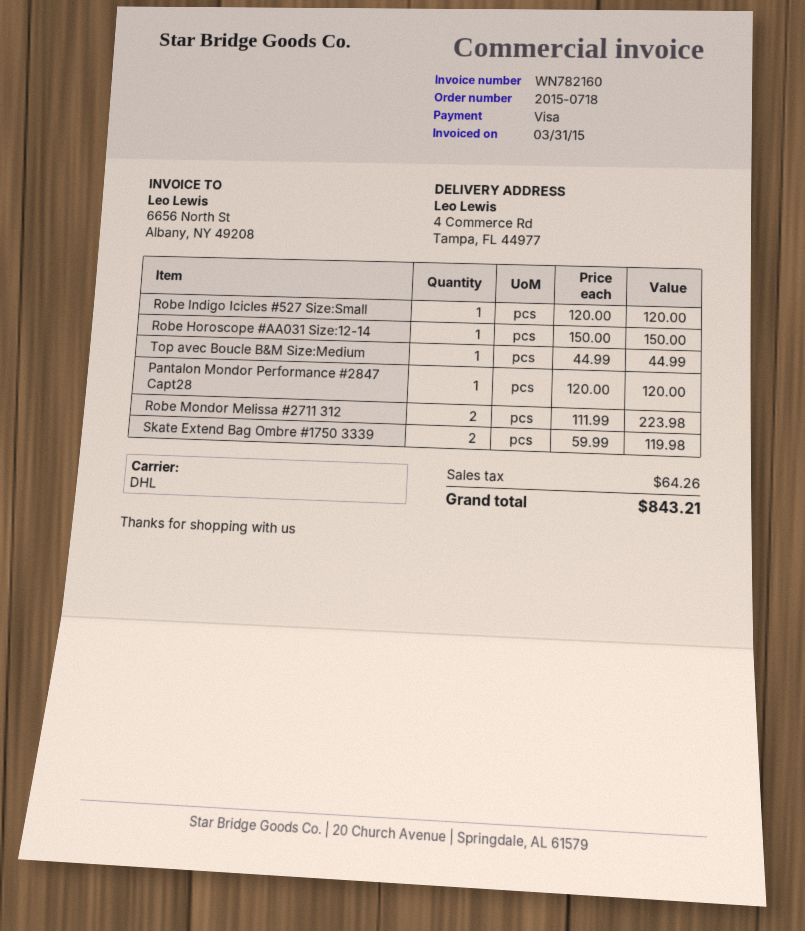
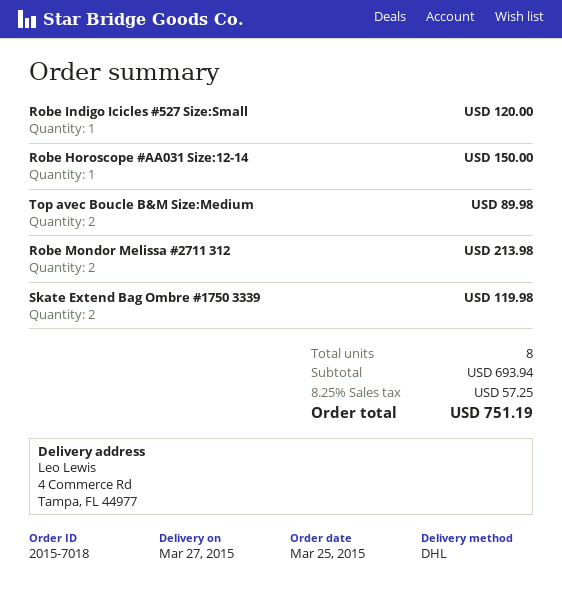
order number: 2015-0718 -> 2015-7018
Top avec Boucle B&M Size:Medium: 1 for 44.99 -> 2 for 89.98
Pantalon Mondor Performance #2847 Capt28: 1 for 120.00 -> none
Robe Mondor Melissa #2711 312: 2 for 223.98 -> 2 for 213.98
tax: 64.26 -> 57.25
total: 843.21 -> 751.19

